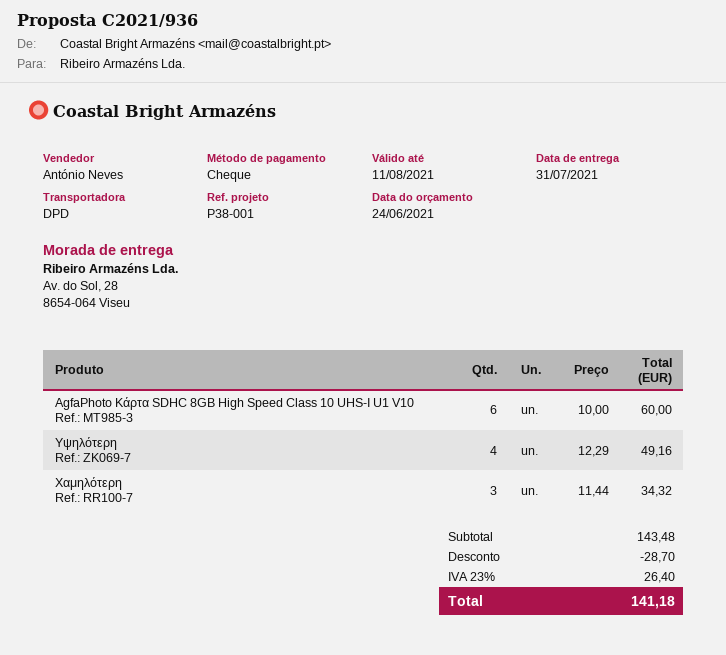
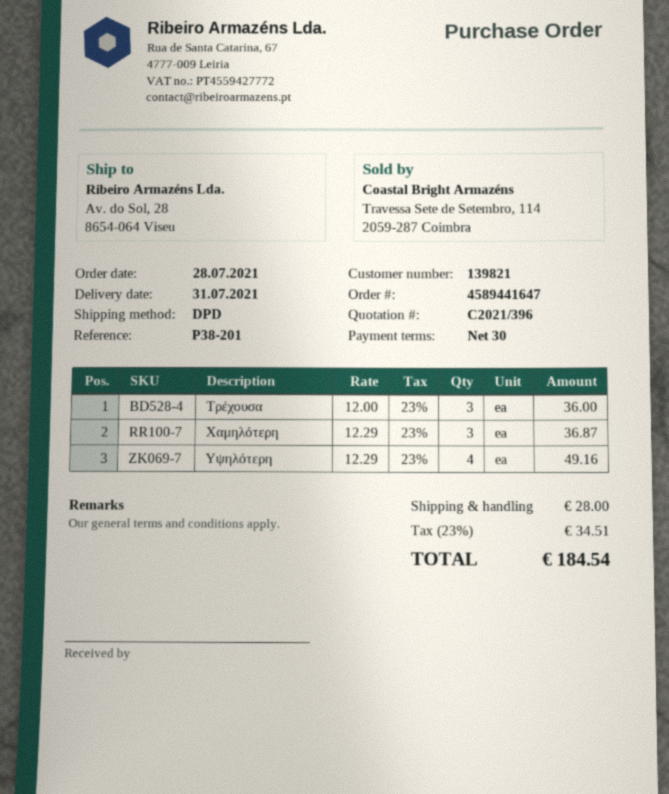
quote number: C2021/936 -> C2021/396
reference: P38-001 -> P38-201
AgfaPhoto Κάρτα SDHC 8GB High Speed Class 10 UHS-I U1 V10: 6 x 10.00 = 60.00 -> none
Χαμηλότερη: 3 x 11.44 = 34.32 -> 3 x 12.29 = 36.87
Τρέχουσα: none -> 3 x 12.00 = 36.00
discount: 28.70 -> none
shipping: none -> 28.00
tax: 23% = 26.40 -> 23% = 34.51
total: 141.18 -> 184.54

